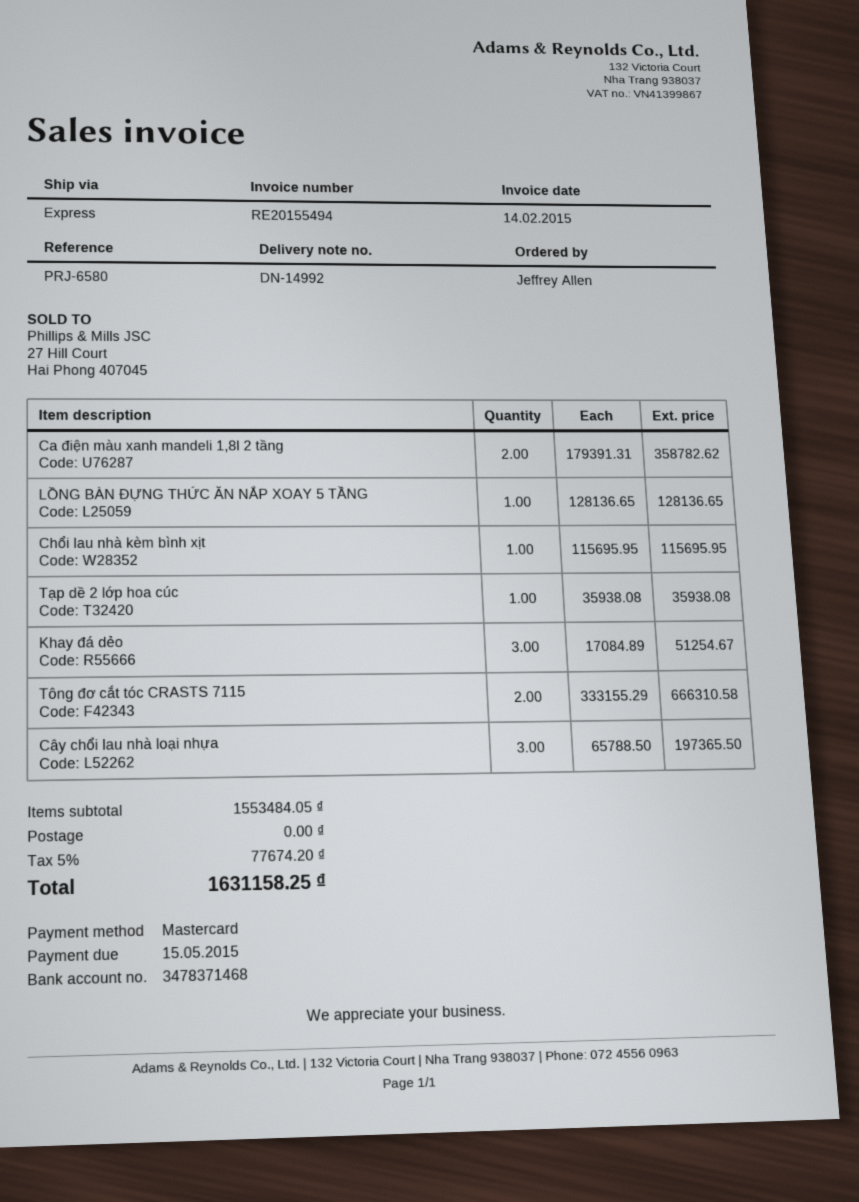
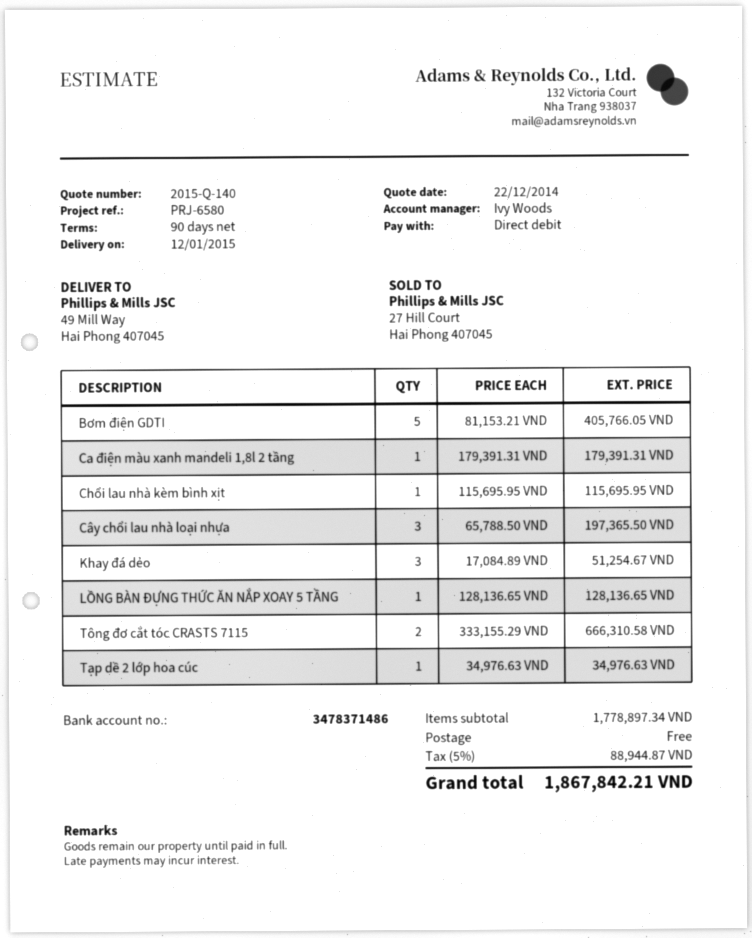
payment method: Mastercard -> direct debit
bank account: 3478371468 -> 3478371486
Ca điện màu xanh mandeli 1,8l 2 tầng: 2 x 179391.31 = 358782.62 -> 1 x 179391.31 = 179391.31
Tạp dề 2 lớp hoa cúc: 1 x 35938.08 = 35938.08 -> 1 x 34976.63 = 34976.63
Bơm điện GDTI: none -> 5 x 81153.21 = 405766.05
subtotal: 1553484.05 -> 1778897.34
tax: 5% = 77674.20 -> 5% = 88944.87
total: 1631158.25 -> 1867842.21

